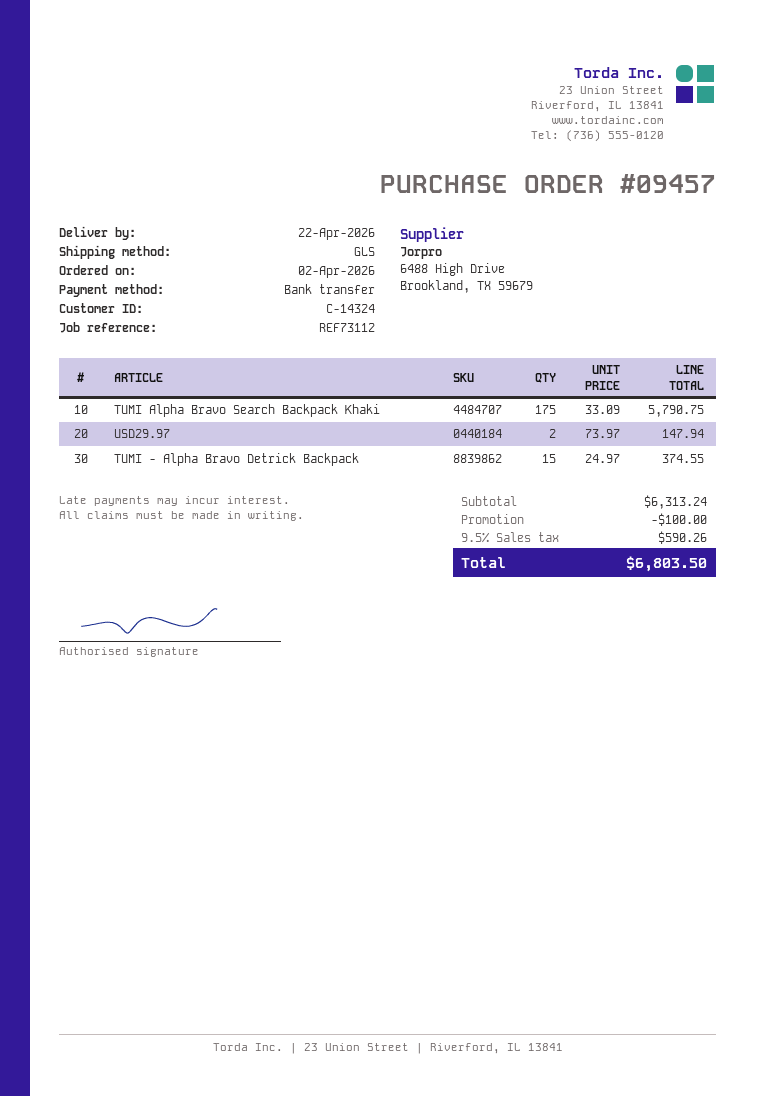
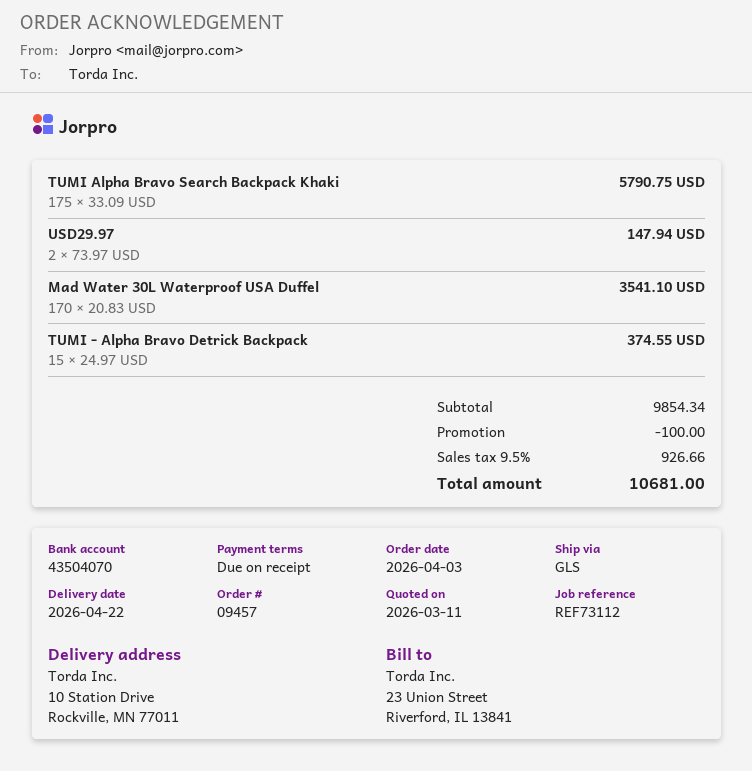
order date: 2026-04-02 -> 2026-04-03
Mad Water 30L Waterproof USA Duffel: none -> 170 x 20.83 = 3541.10
subtotal: 6313.24 -> 9854.34
tax: 9.5% = 590.26 -> 9.5% = 926.66
total: 6803.50 -> 10681.00

